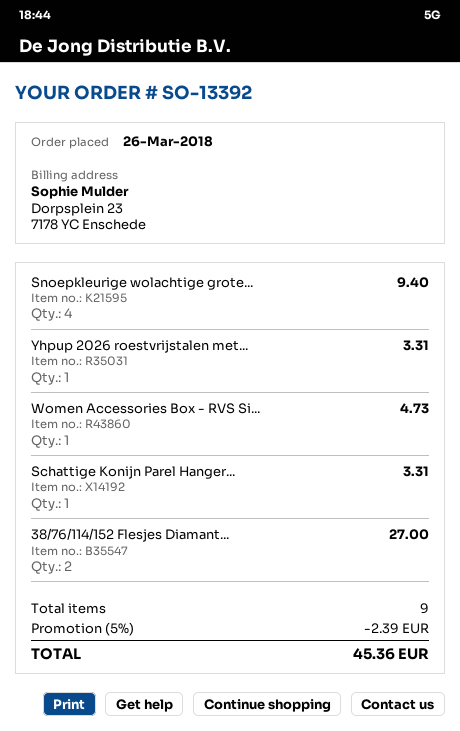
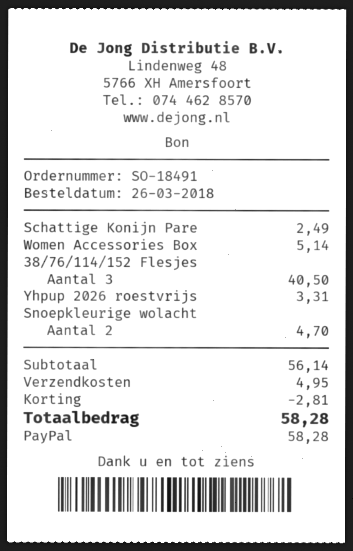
order number: SO-13392 -> SO-18491
Snoepkleurige wolachtige grote...: 4 for 9.40 -> 2 for 4.70
Women Accessories Box - RVS Si...: 1 for 4.73 -> 1 for 5.14
Schattige Konijn Parel Hanger...: 1 for 3.31 -> 1 for 2.49
38/76/114/152 Flesjes Diamant...: 2 for 27.00 -> 3 for 40.50
discount: 2.39 -> 2.81
shipping: none -> 4.95
total: 45.36 -> 58.28

